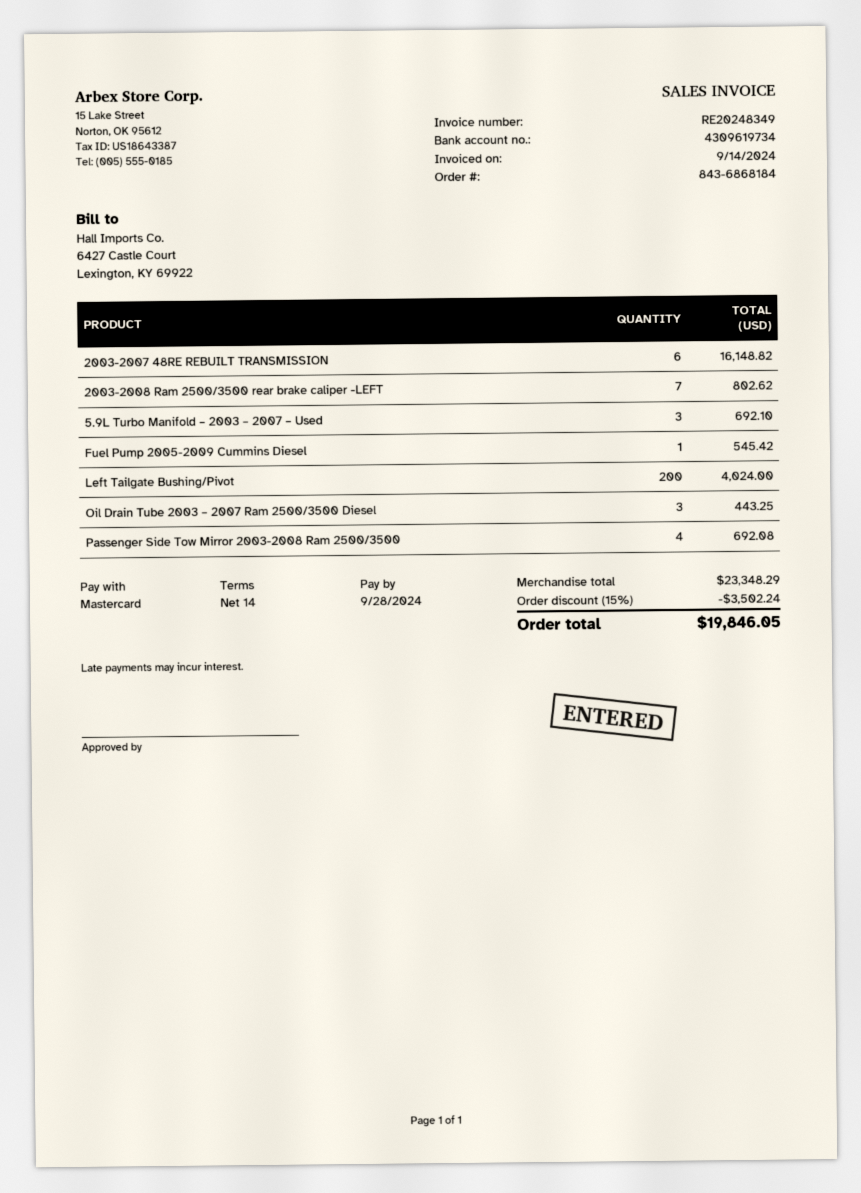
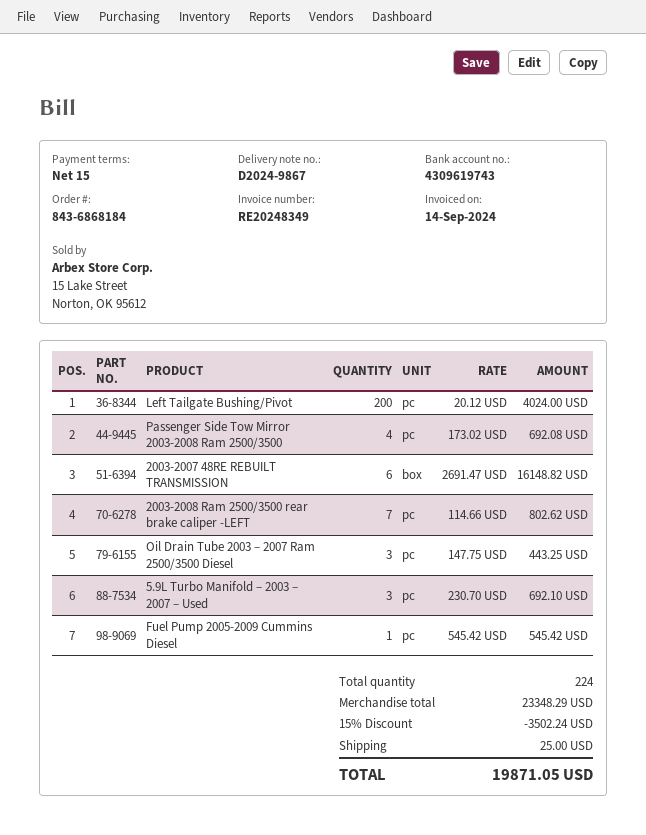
payment terms: 14 days -> 15 days
bank account: 4309619734 -> 4309619743
shipping: none -> 25.00
total: 19846.05 -> 19871.05

